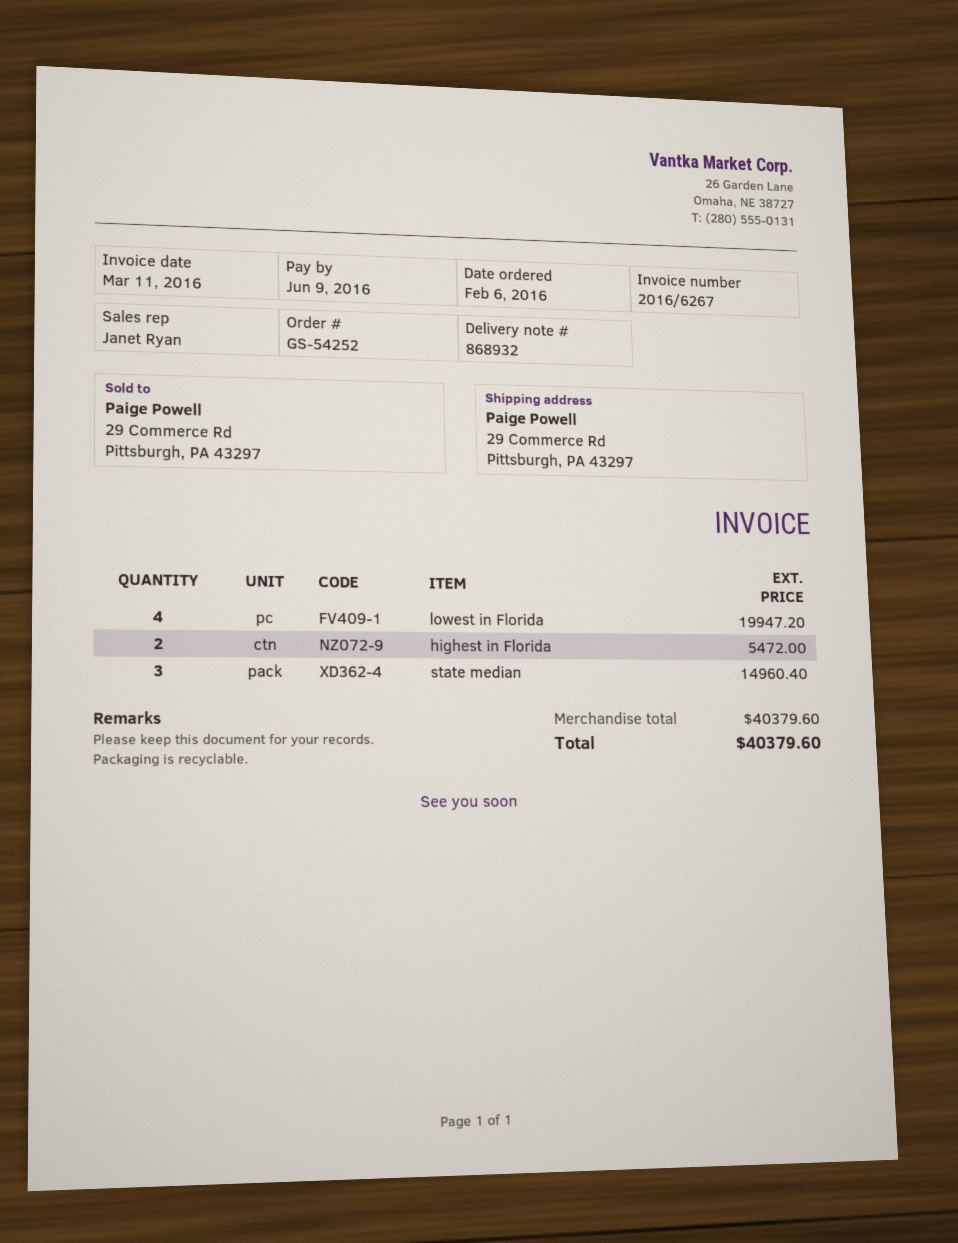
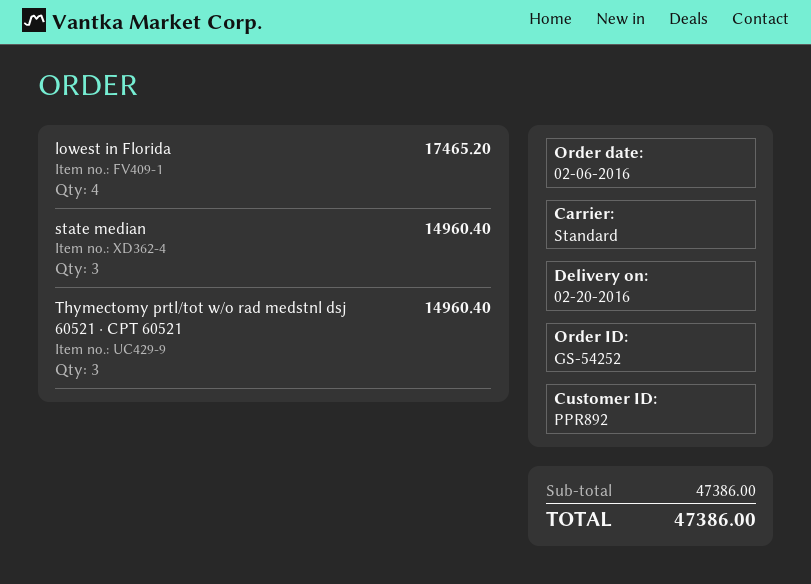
lowest in Florida: 4 for 19947.20 -> 4 for 17465.20
highest in Florida: 2 for 5472.00 -> none
Thymectomy prtl/tot w/o rad medstnl dsj 60521 · CPT 60521: none -> 3 for 14960.40
subtotal: 40379.60 -> 47386.00
total: 40379.60 -> 47386.00

